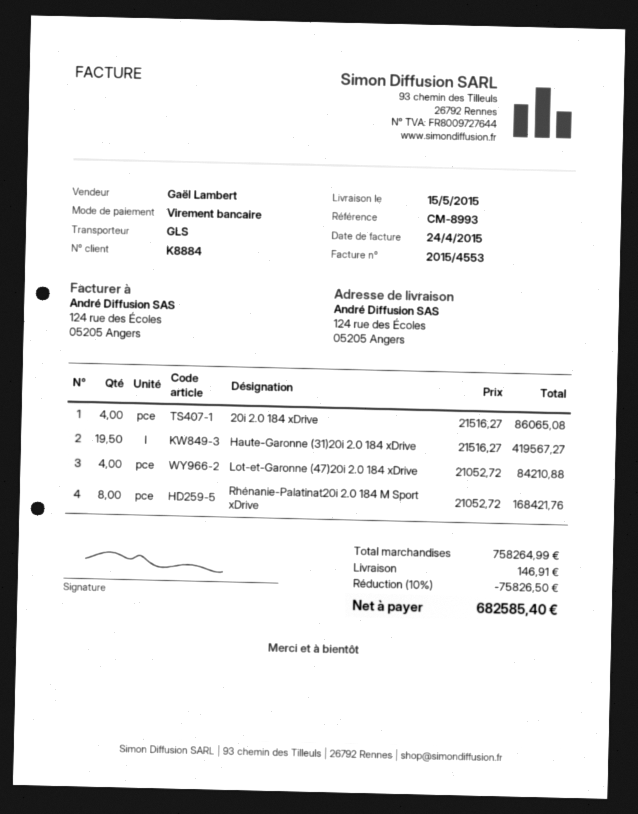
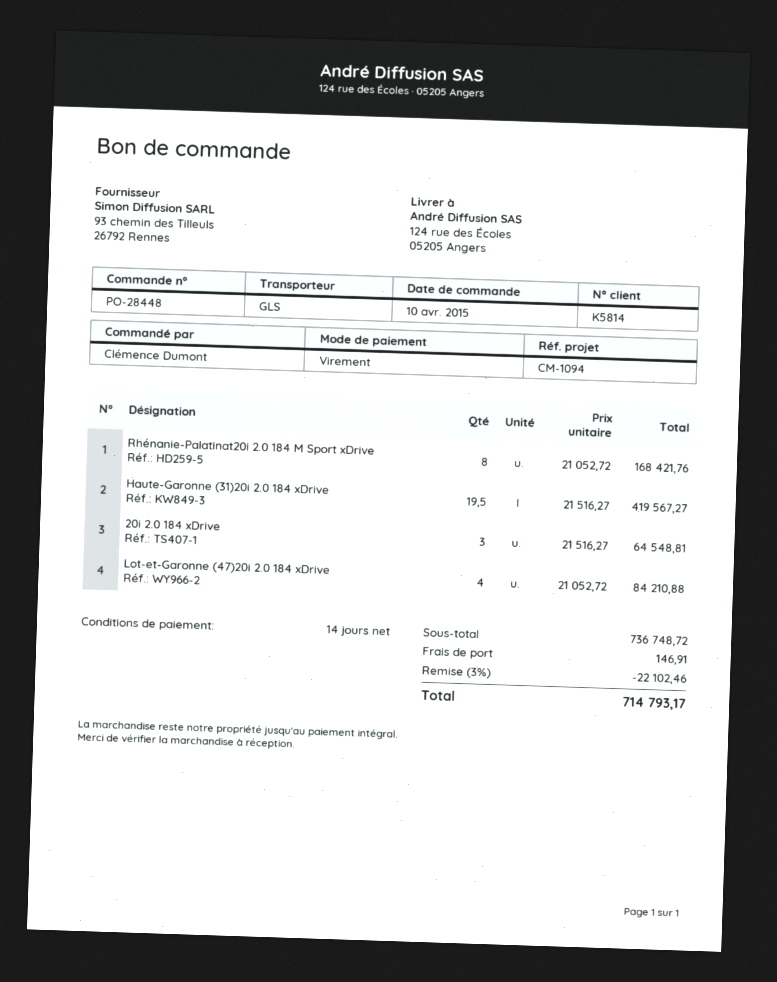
customer number: K8884 -> K5814
reference: CM-8993 -> CM-1094
20i 2.0 184 xDrive: 4 x 21516.27 = 86065.08 -> 3 x 21516.27 = 64548.81
subtotal: 758264.99 -> 736748.72
discount: 10% = 75826.50 -> 3% = 22102.46
total: 682585.40 -> 714793.17

